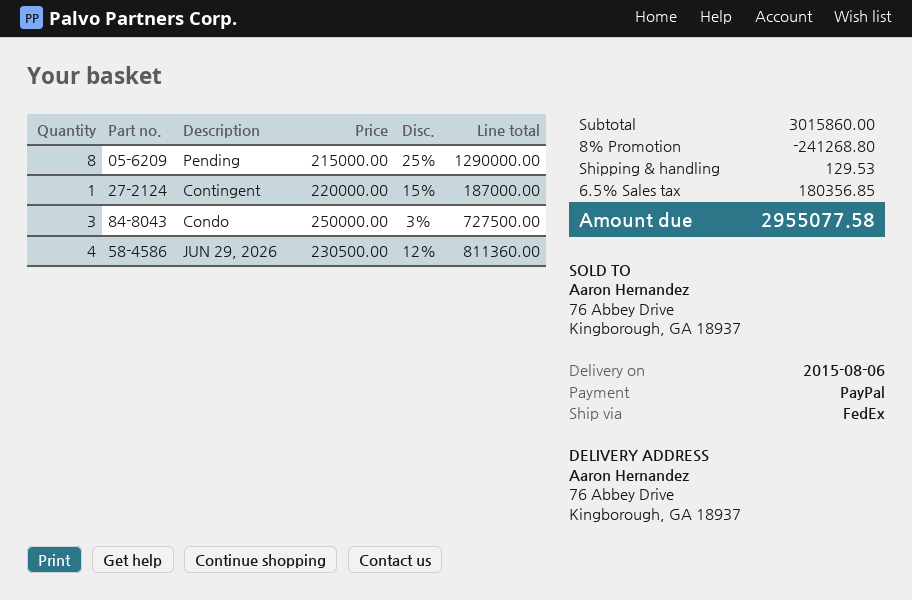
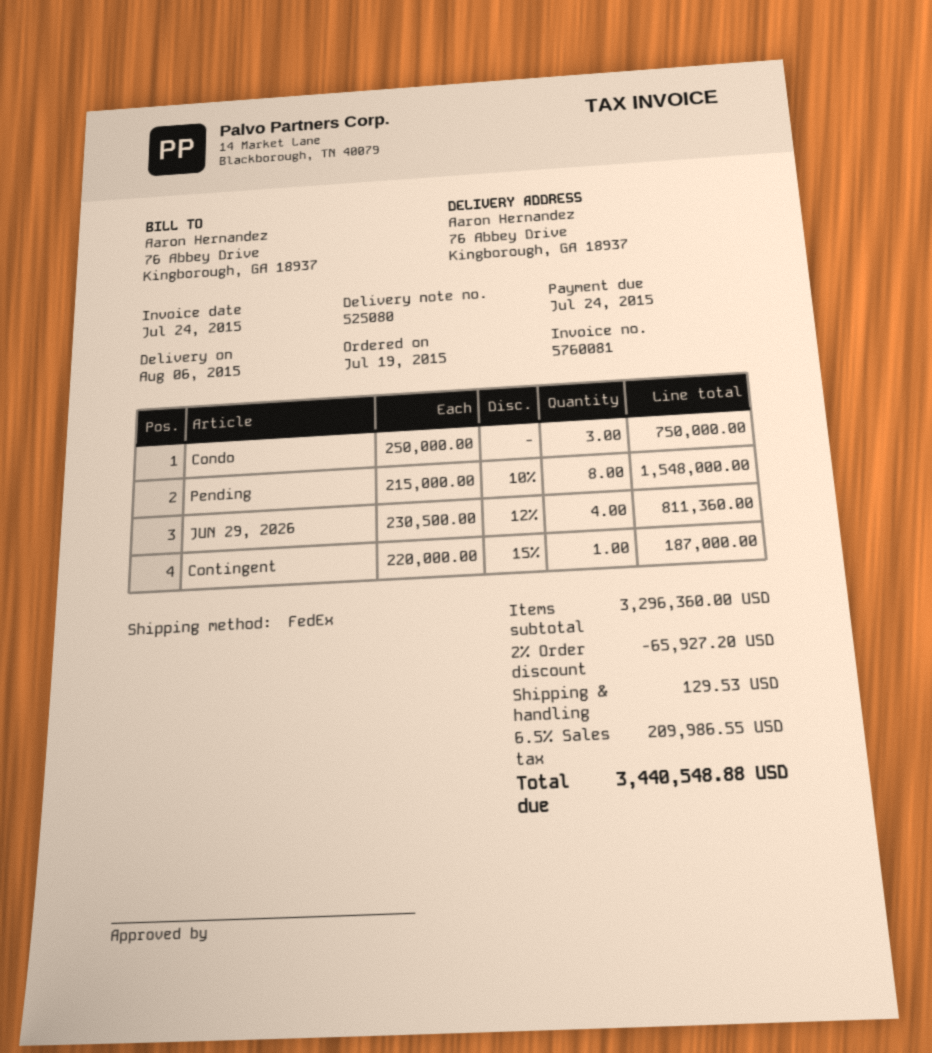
Pending: 8 x 215000.00 - 25% = 1290000.00 -> 8 x 215000.00 - 10% = 1548000.00
Condo: 3 x 250000.00 - 3% = 727500.00 -> 3 x 250000.00 = 750000.00
subtotal: 3015860.00 -> 3296360.00
discount: 8% = 241268.80 -> 2% = 65927.20
tax: 6.5% = 180356.85 -> 6.5% = 209986.55
total: 2955077.58 -> 3440548.88

